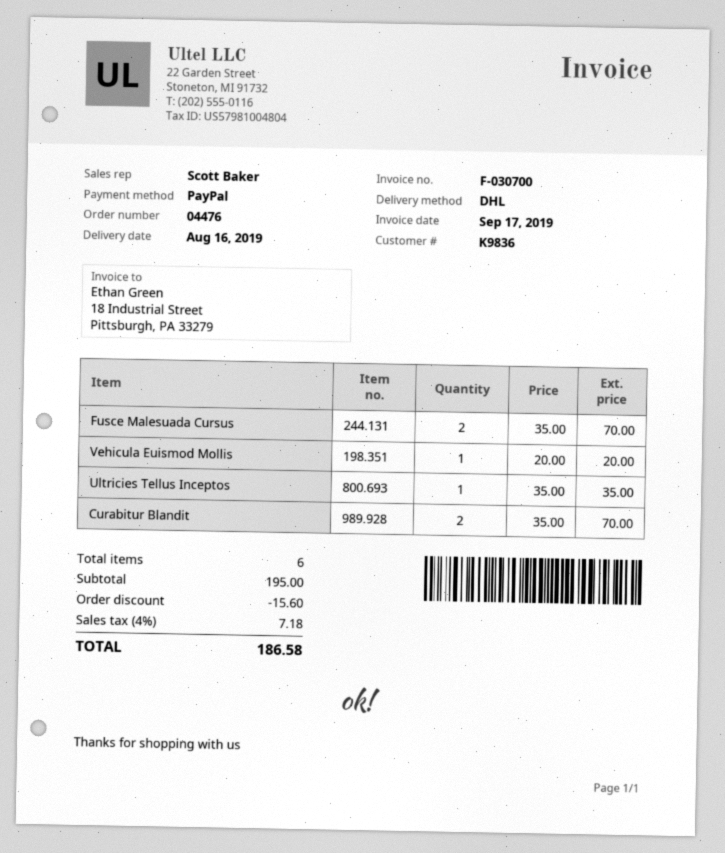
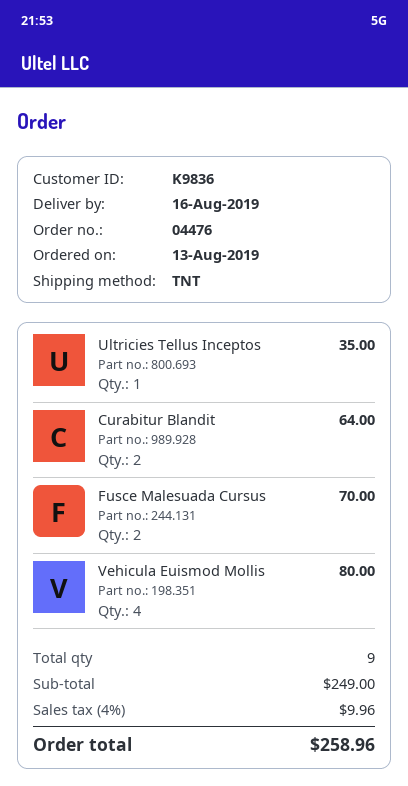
shipping method: DHL -> TNT
Vehicula Euismod Mollis: 1 for 20.00 -> 4 for 80.00
Curabitur Blandit: 2 for 70.00 -> 2 for 64.00
total quantity: 6 -> 9
subtotal: 195.00 -> 249.00
discount: 15.60 -> none
tax: 4% = 7.18 -> 4% = 9.96
total: 186.58 -> 258.96

